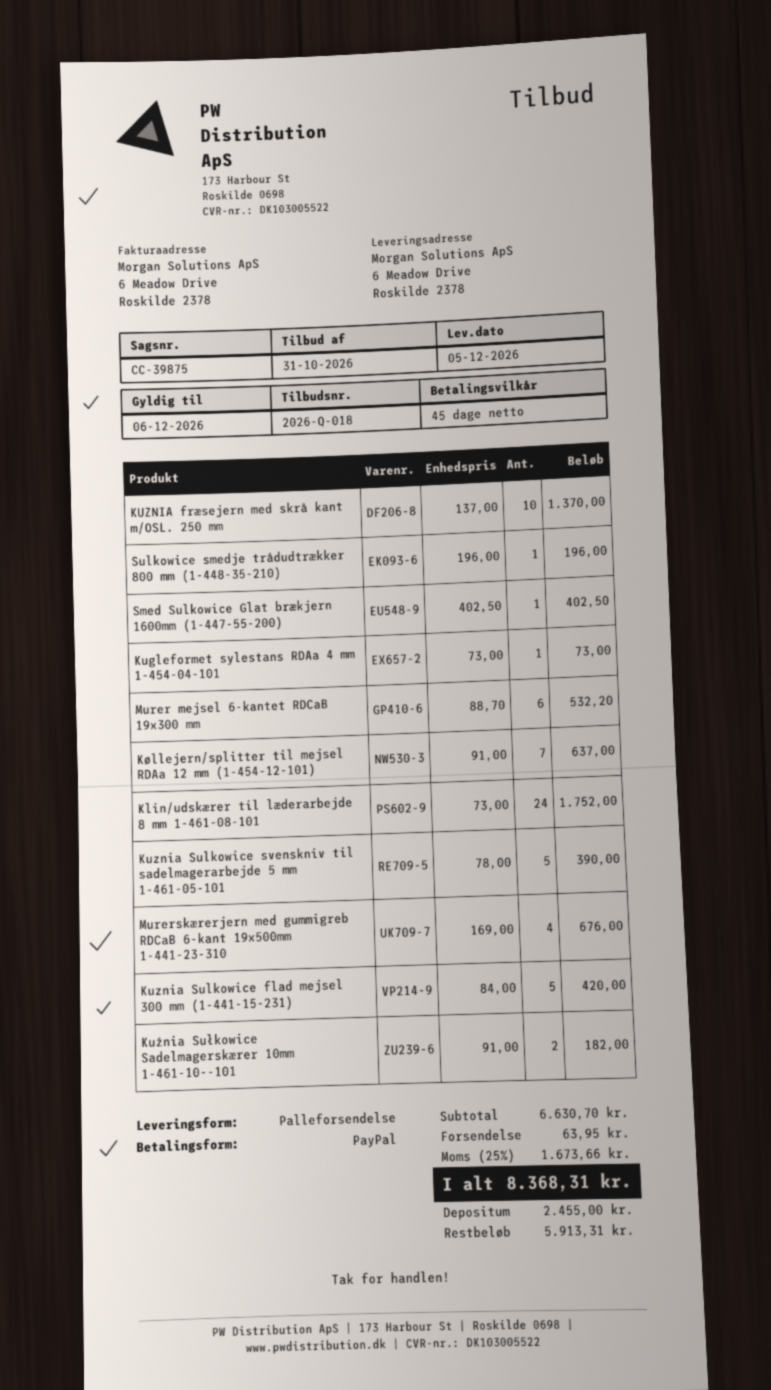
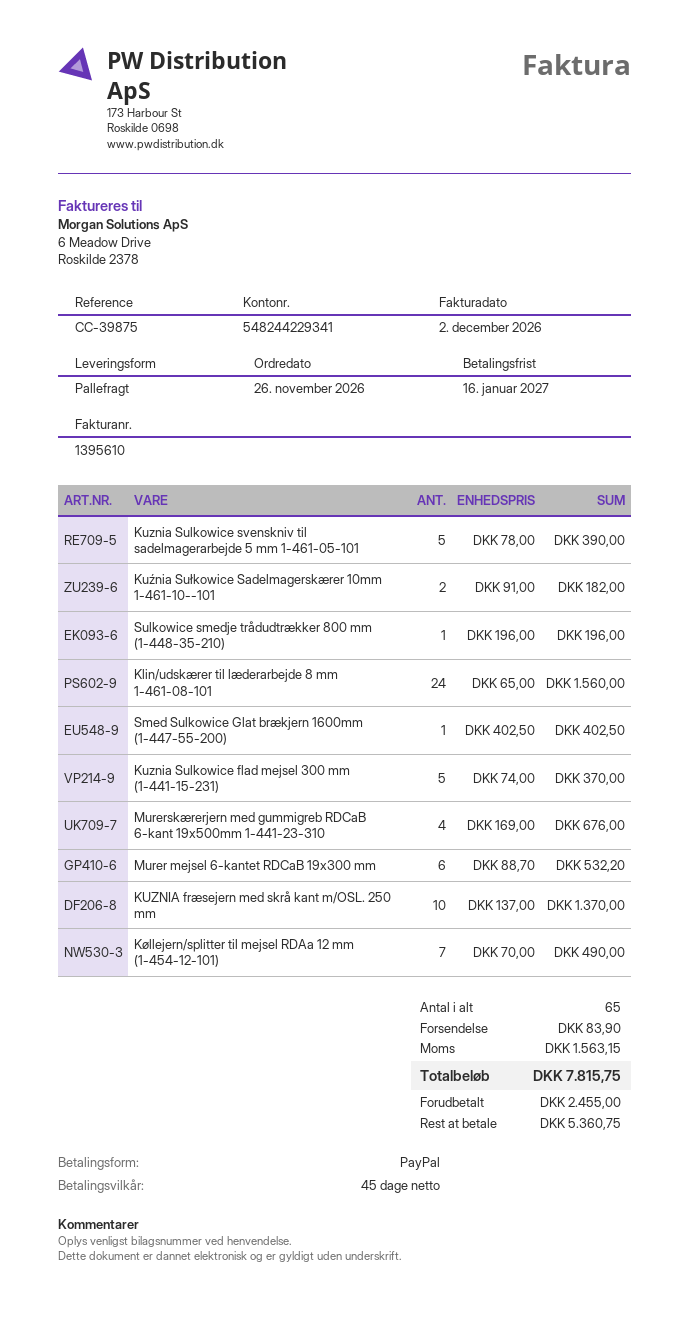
Kugleformet sylestans RDAa 4 mm 1-454-04-101: 1 x 73.00 = 73.00 -> none
Køllejern/splitter til mejsel RDAa 12 mm (1-454-12-101): 7 x 91.00 = 637.00 -> 7 x 70.00 = 490.00
Klin/udskærer til læderarbejde 8 mm 1-461-08-101: 24 x 73.00 = 1752.00 -> 24 x 65.00 = 1560.00
Kuznia Sulkowice flad mejsel 300 mm (1-441-15-231): 5 x 84.00 = 420.00 -> 5 x 74.00 = 370.00
shipping: 63.95 -> 83.90
tax: 1673.66 -> 1563.15
total: 8368.31 -> 7815.75
balance: 5913.31 -> 5360.75

